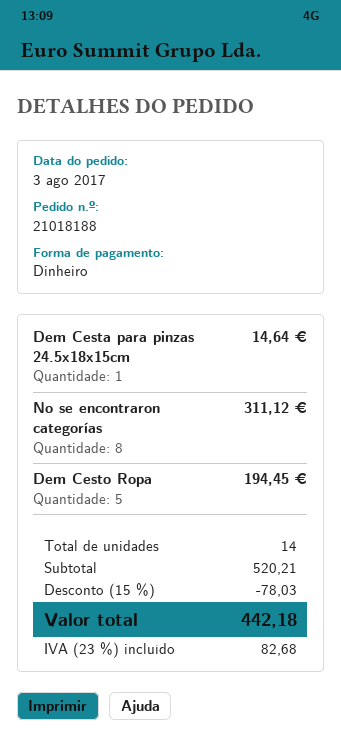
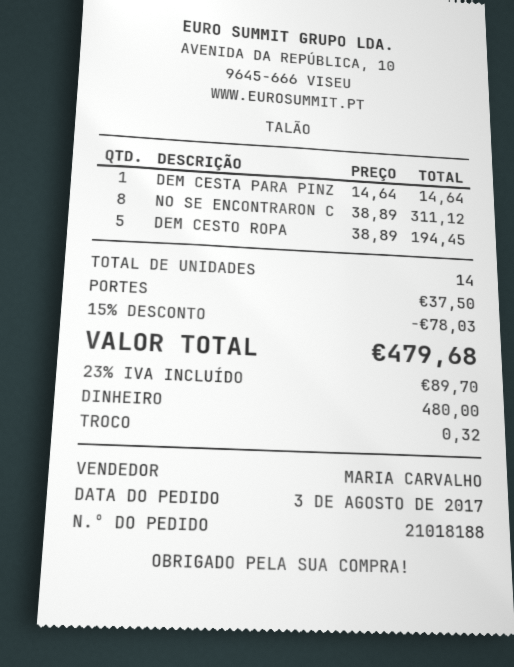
shipping: none -> 37.50
tax: 23% = 82.68 -> 23% = 89.70
total: 442.18 -> 479.68

